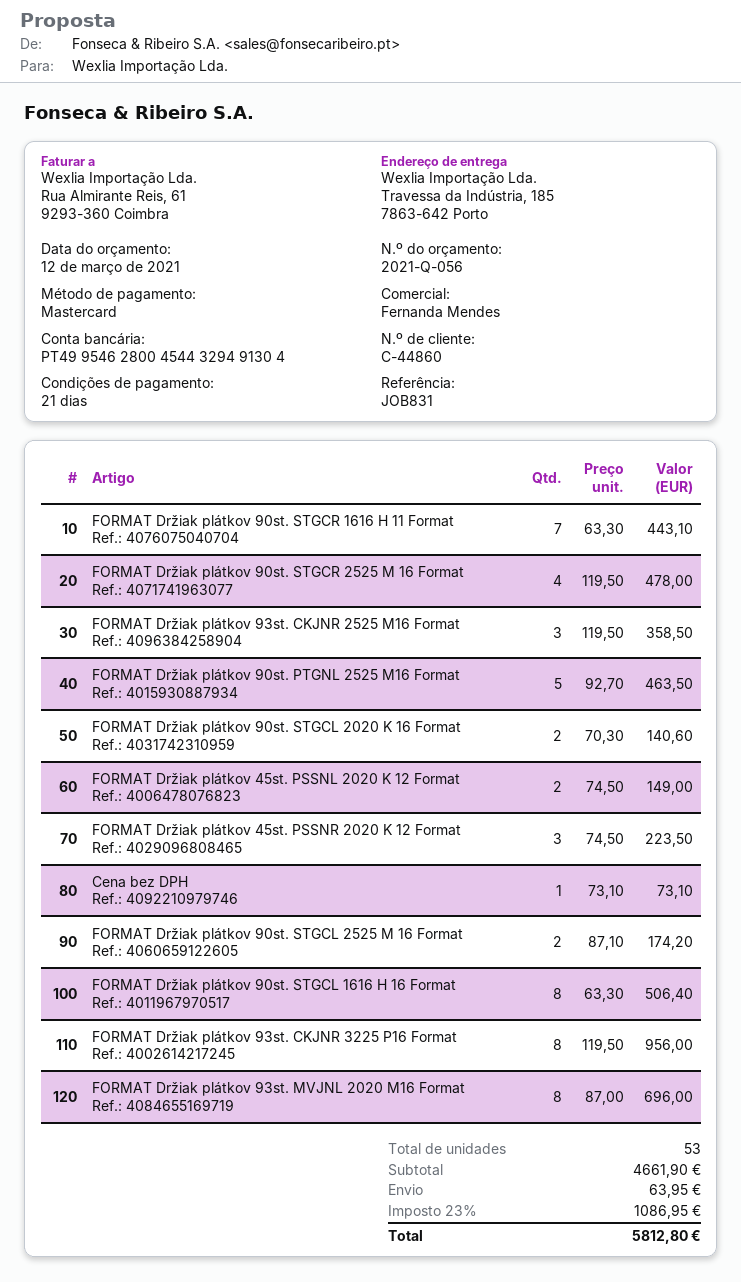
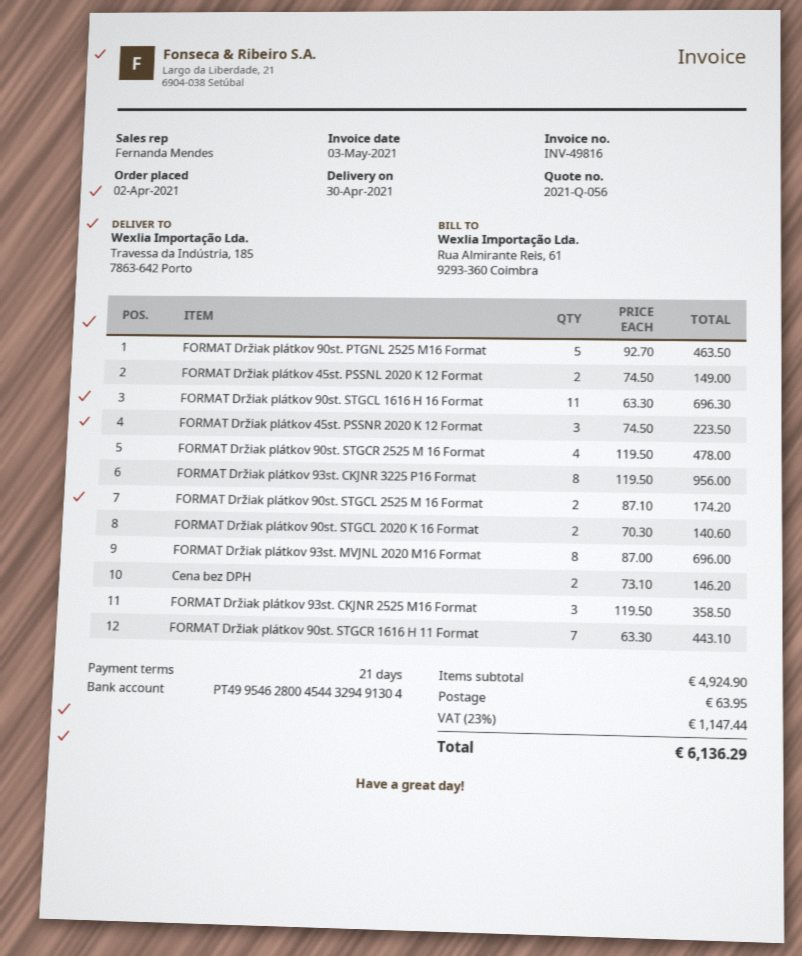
Cena bez DPH: 1 x 73.10 = 73.10 -> 2 x 73.10 = 146.20
FORMAT Držiak plátkov 90st. STGCL 1616 H 16 Format: 8 x 63.30 = 506.40 -> 11 x 63.30 = 696.30
subtotal: 4661.90 -> 4924.90
tax: 23% = 1086.95 -> 23% = 1147.44
total: 5812.80 -> 6136.29

